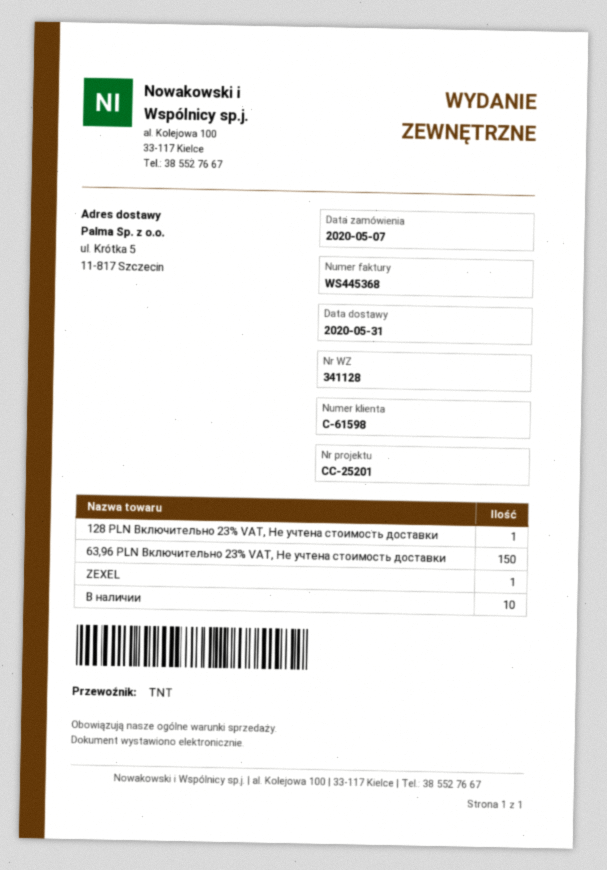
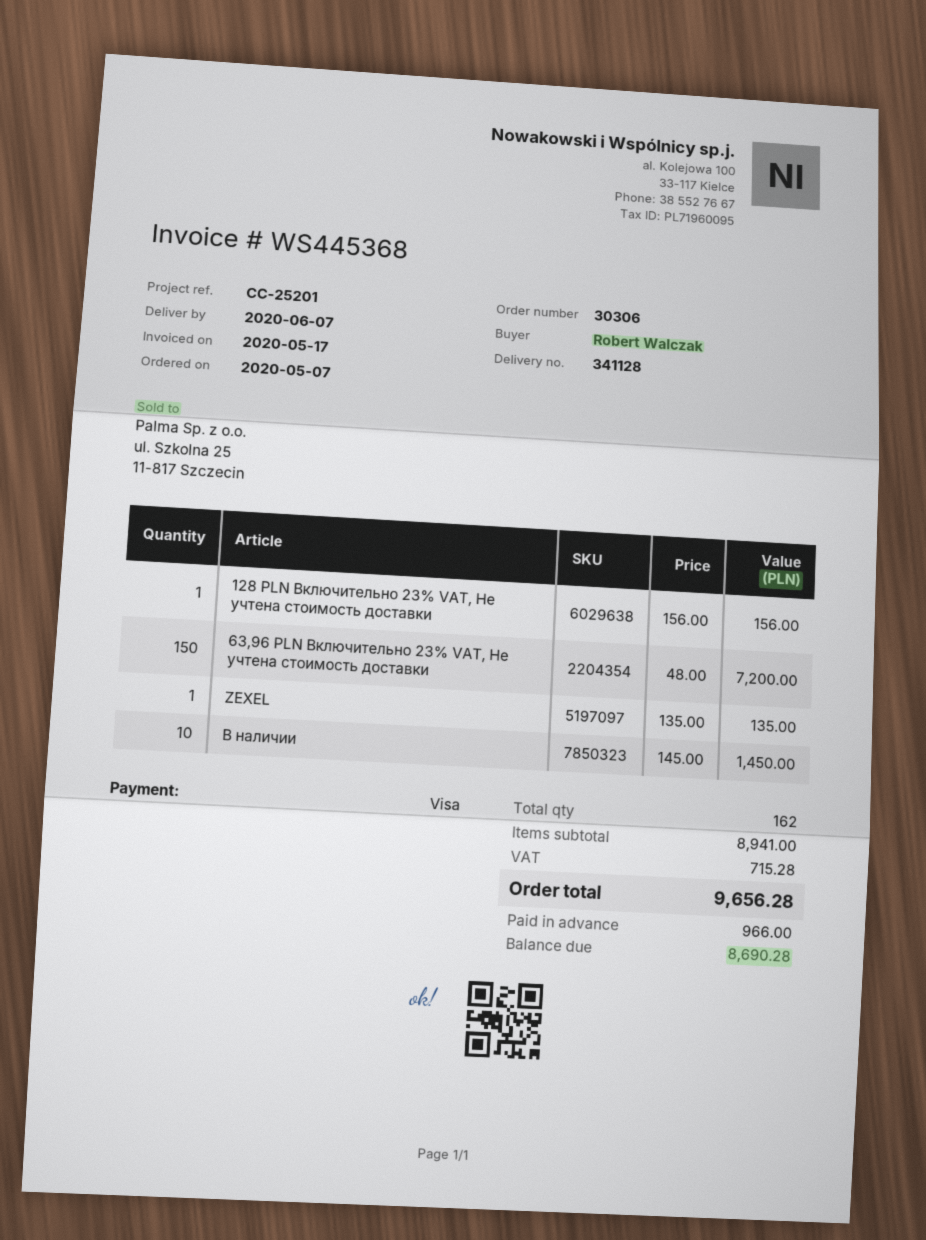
delivery date: 2020-05-31 -> 2020-06-07

